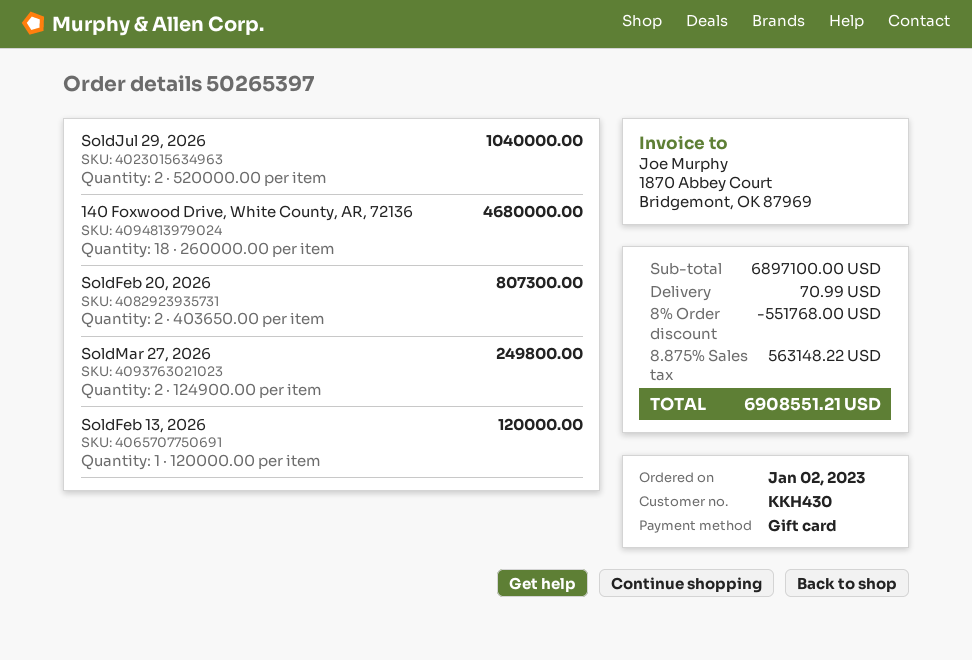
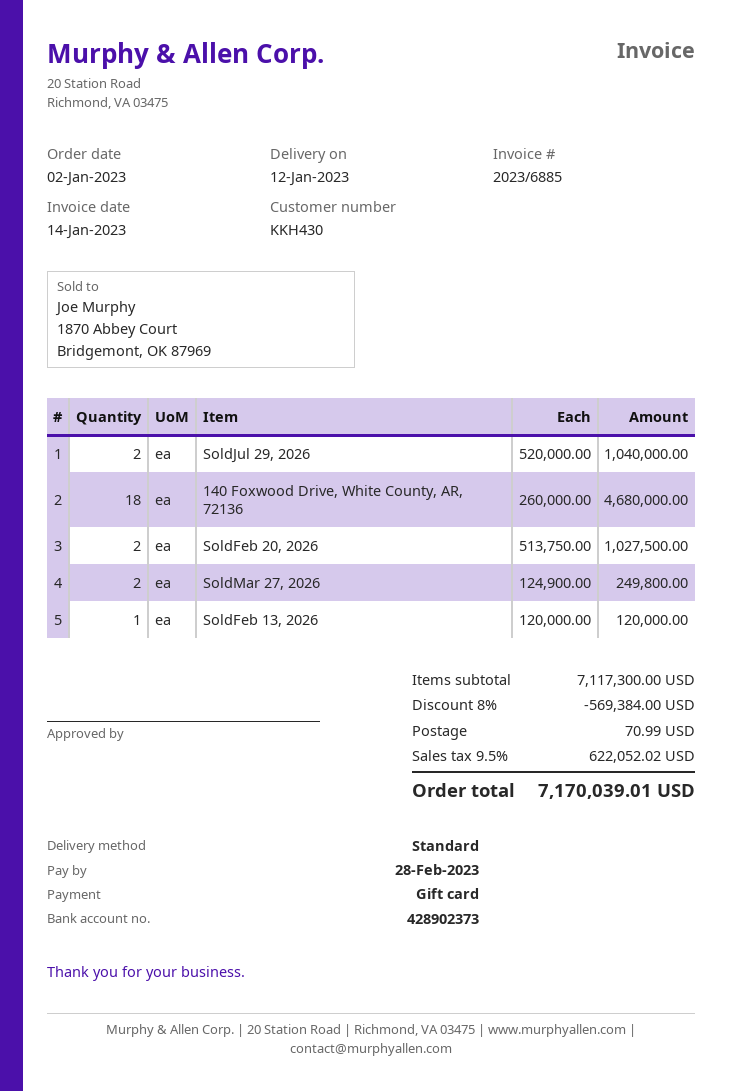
SoldFeb 20, 2026: 2 x 403650.00 = 807300.00 -> 2 x 513750.00 = 1027500.00
subtotal: 6897100.00 -> 7117300.00
discount: 8% = 551768.00 -> 8% = 569384.00
tax: 8.875% = 563148.22 -> 9.5% = 622052.02
total: 6908551.21 -> 7170039.01

